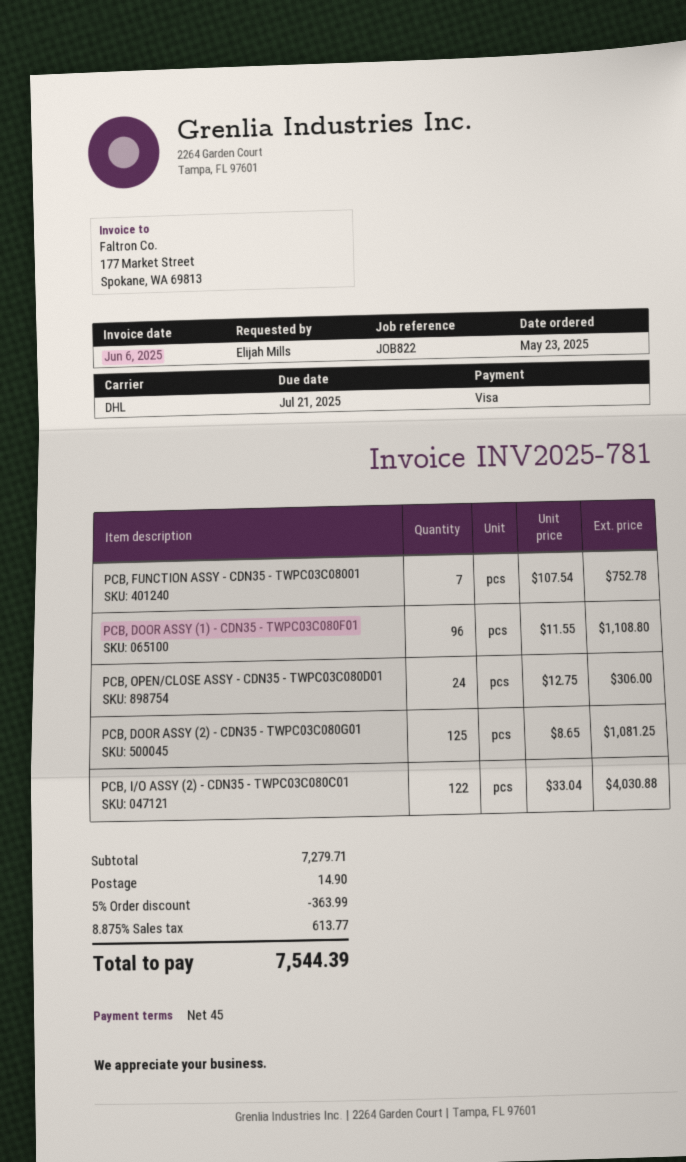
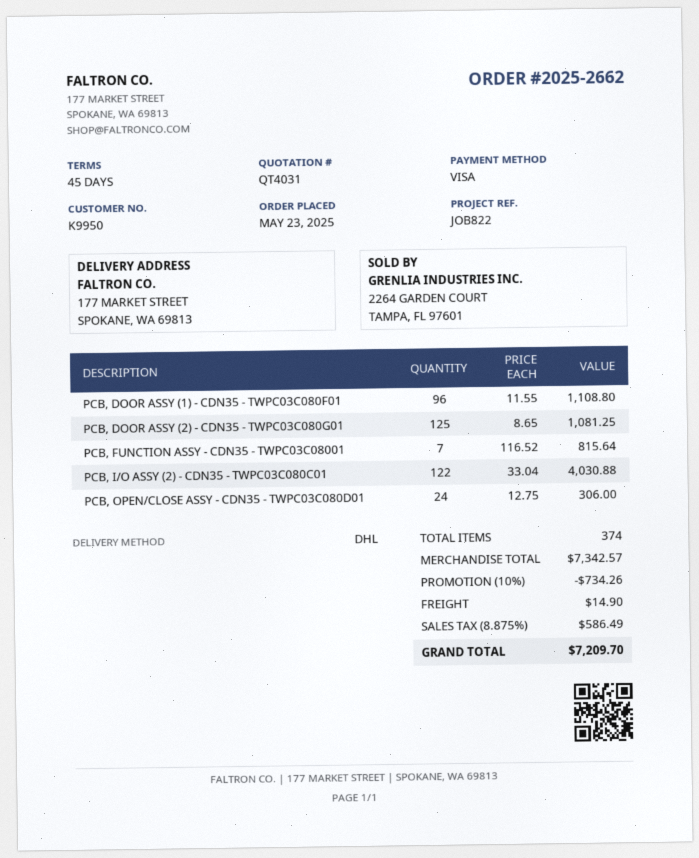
PCB, FUNCTION ASSY - CDN35 - TWPC03C08001: 7 x 107.54 = 752.78 -> 7 x 116.52 = 815.64
subtotal: 7279.71 -> 7342.57
discount: 5% = 363.99 -> 10% = 734.26
tax: 8.875% = 613.77 -> 8.875% = 586.49
total: 7544.39 -> 7209.70

